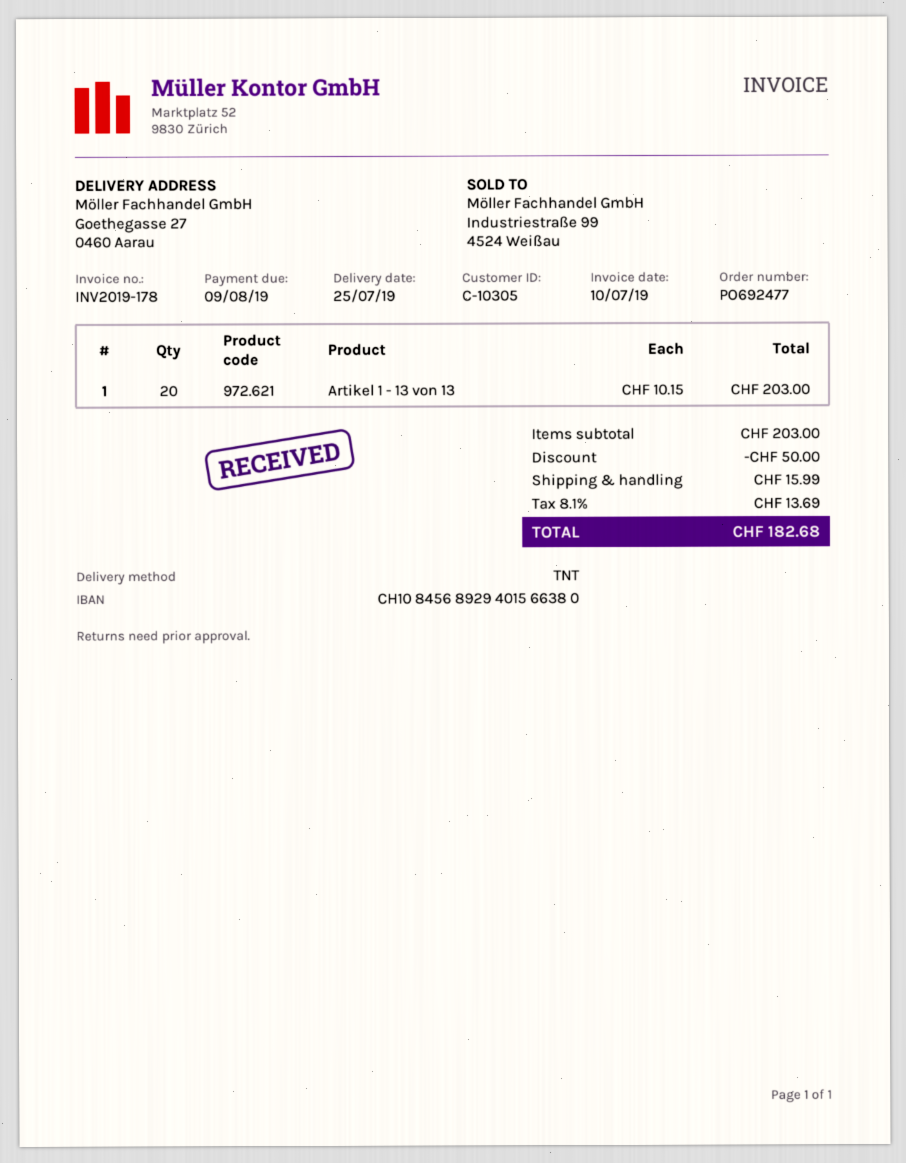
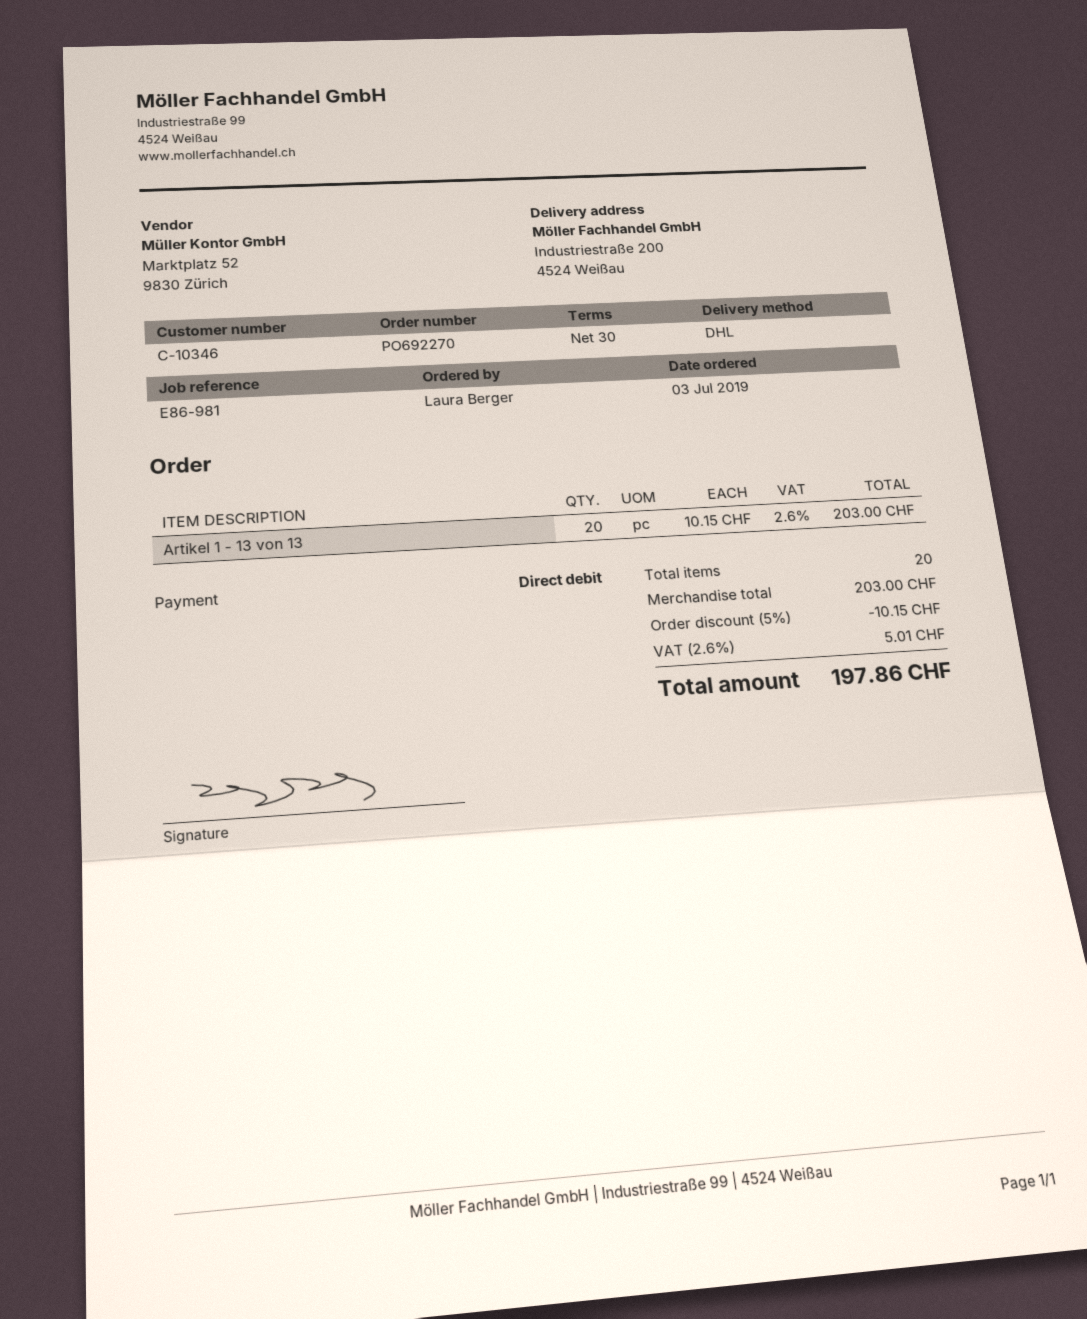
order number: PO692477 -> PO692270
customer number: C-10305 -> C-10346
shipping method: TNT -> DHL
ship to: Goethegasse 27, 0460 Aarau -> Industriestraße 200, 4524 Weißau
discount: 50.00 -> 10.15
shipping: 15.99 -> none
tax: 8.1% = 13.69 -> 2.6% = 5.01
total: 182.68 -> 197.86

